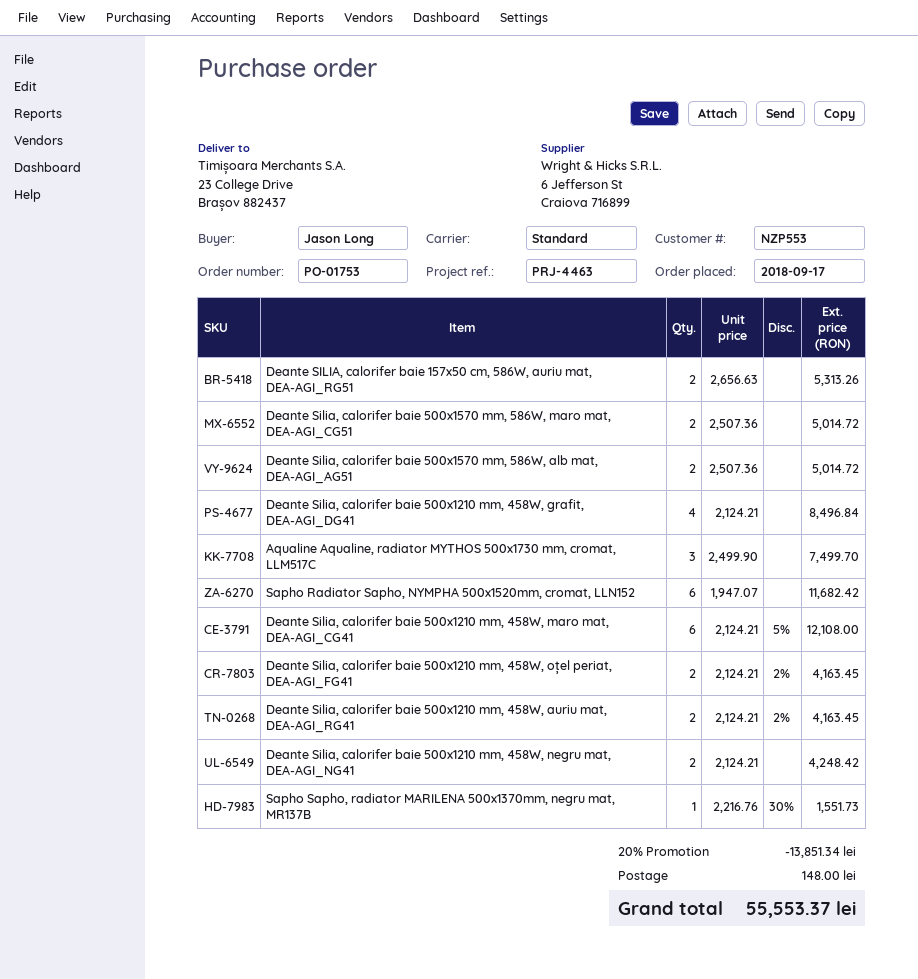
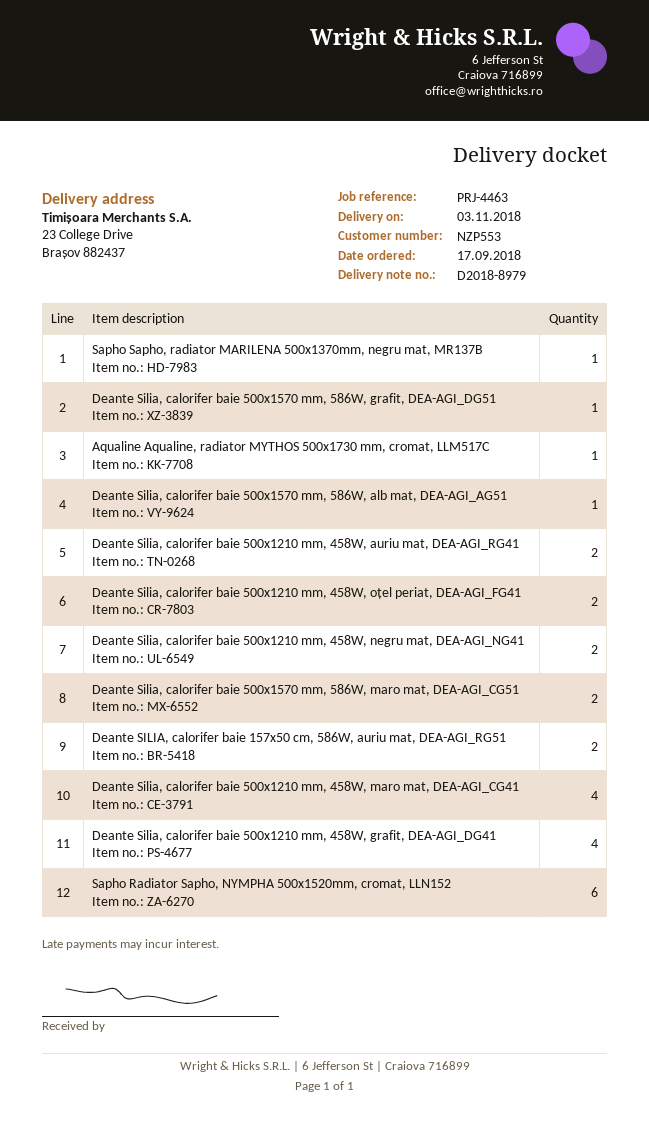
Deante Silia, calorifer baie 500x1570 mm, 586W, alb mat, DEA-AGI_AG51: 2 -> 1
Aqualine Aqualine, radiator MYTHOS 500x1730 mm, cromat, LLM517C: 3 -> 1
Deante Silia, calorifer baie 500x1210 mm, 458W, maro mat, DEA-AGI_CG41: 6 -> 4
Deante Silia, calorifer baie 500x1570 mm, 586W, grafit, DEA-AGI_DG51: none -> 1

